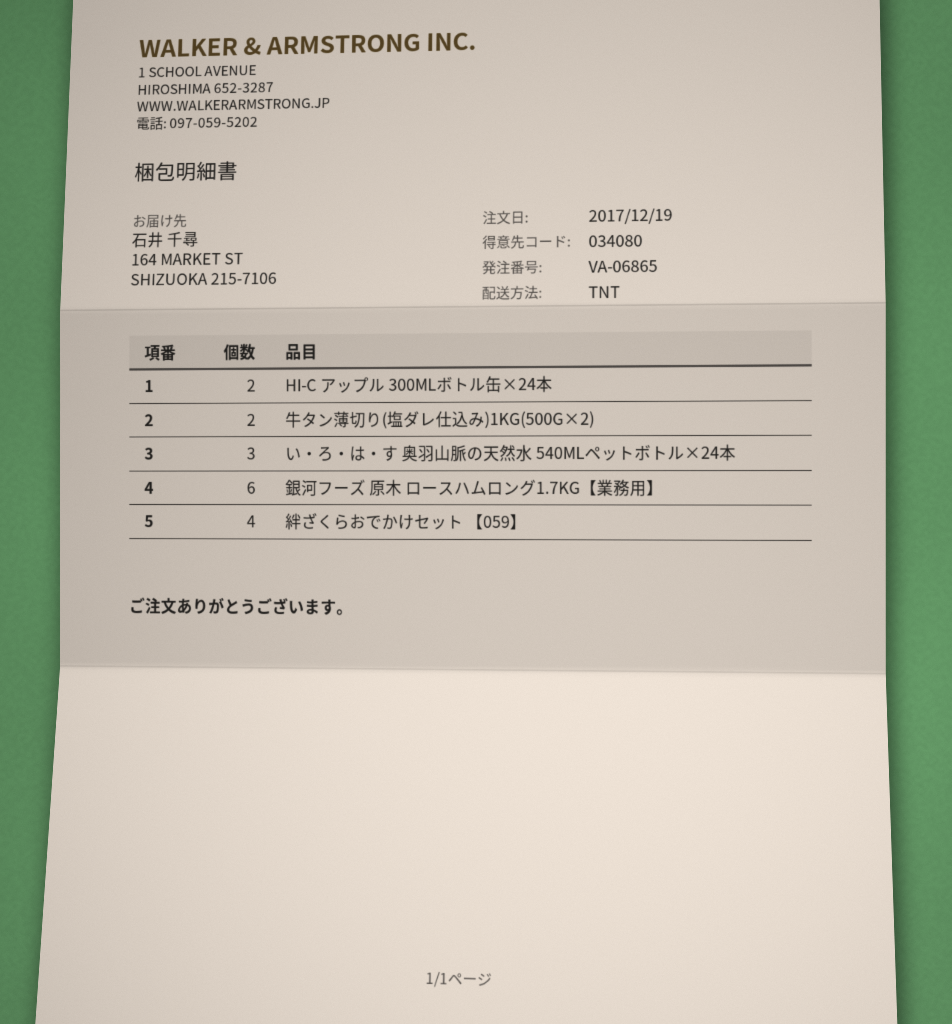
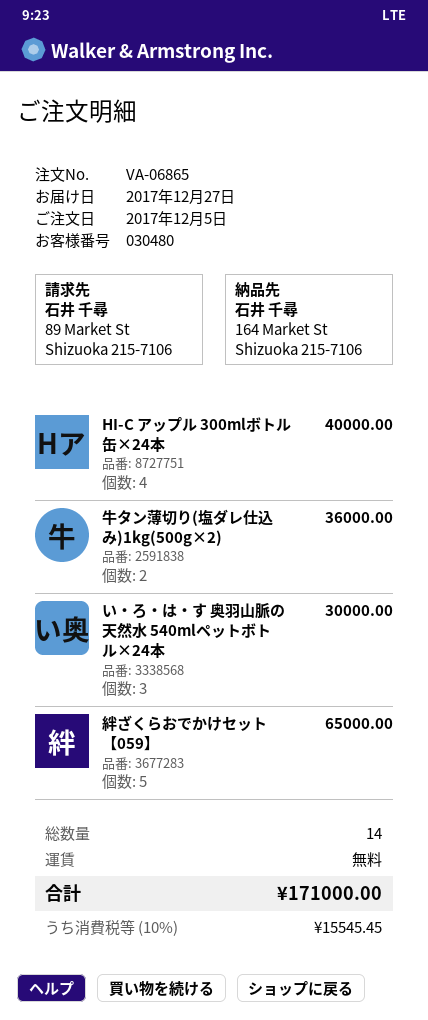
order date: 2017-12-19 -> 2017-12-05
customer number: 034080 -> 030480
HI-C アップル 300MLボトル缶×24本: 2 -> 4
銀河フーズ 原木 ロースハムロング1.7KG【業務用】: 6 -> none
絆ざくらおでかけセット 【059】: 4 -> 5

